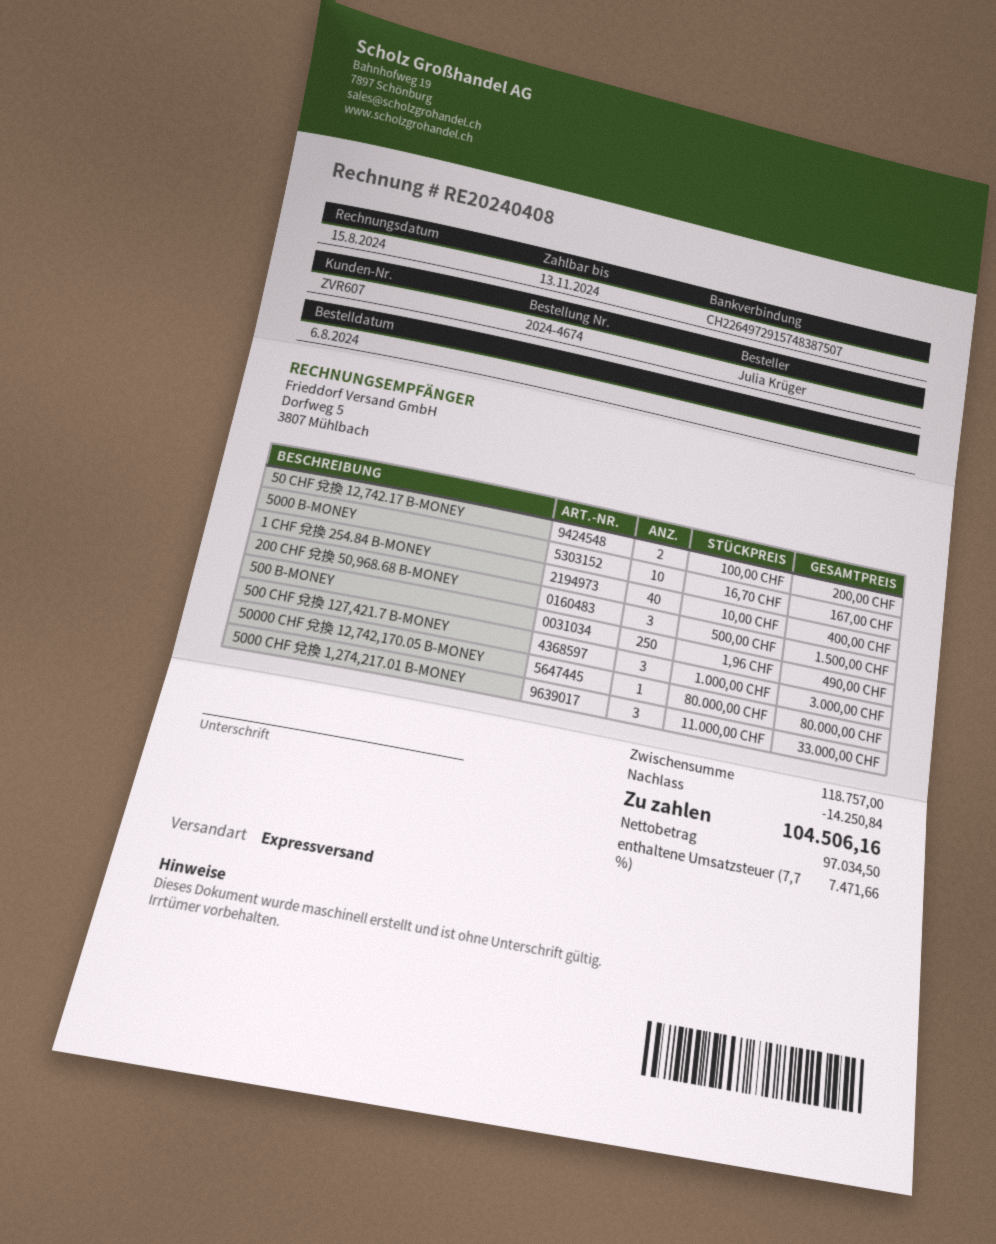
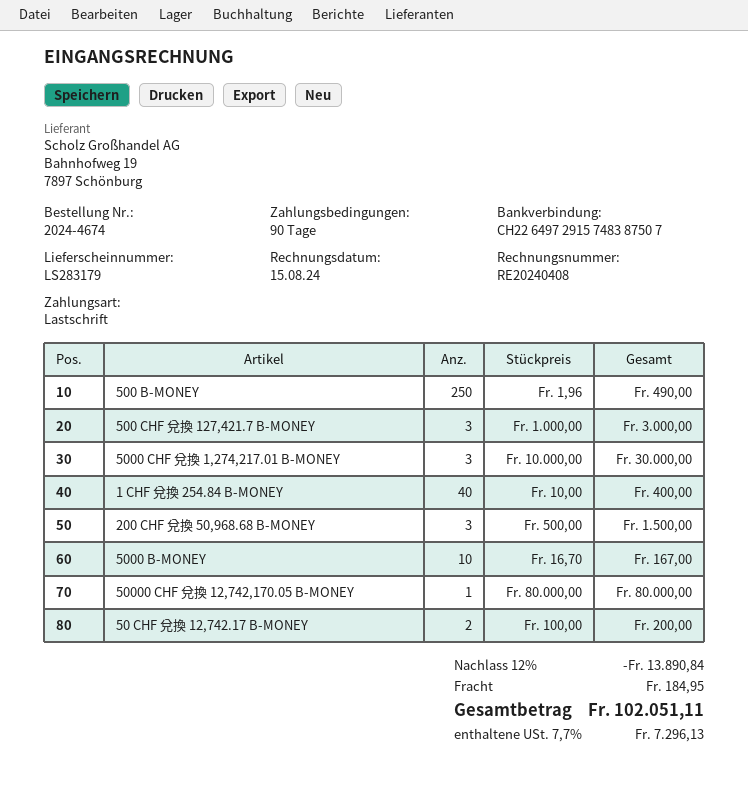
5000 CHF 兌換 1,274,217.01 B-MONEY: 3 x 11000.00 = 33000.00 -> 3 x 10000.00 = 30000.00
discount: 14250.84 -> 13890.84
shipping: none -> 184.95
tax: 7.7% = 7471.66 -> 7.7% = 7296.13
total: 104506.16 -> 102051.11

